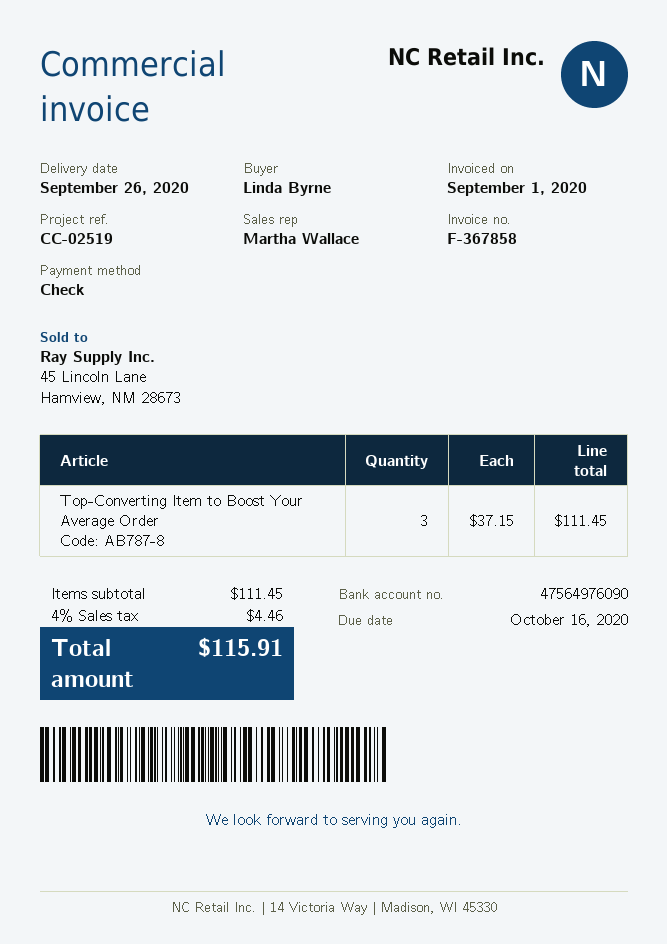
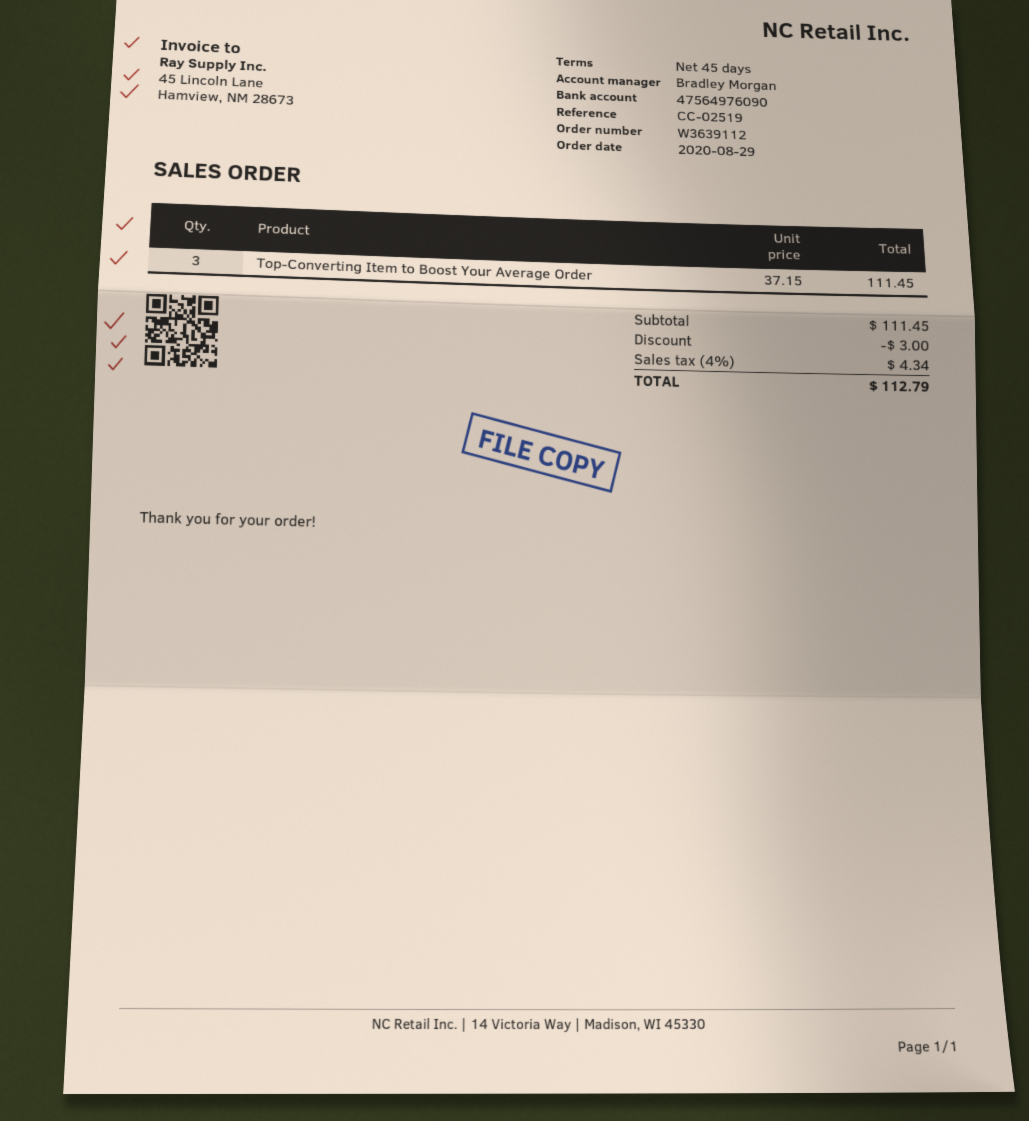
sales rep: Martha Wallace -> Bradley Morgan
discount: none -> 3.00
tax: 4% = 4.46 -> 4% = 4.34
total: 115.91 -> 112.79

